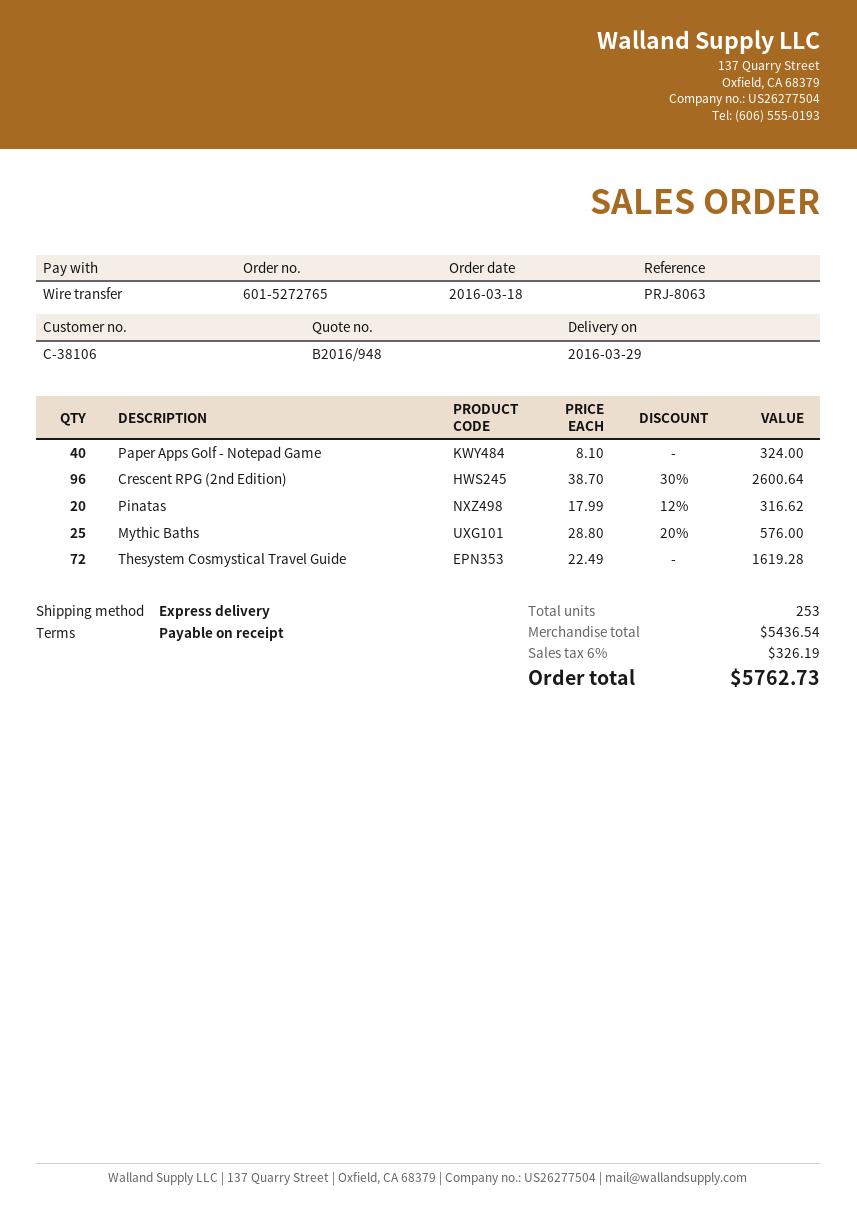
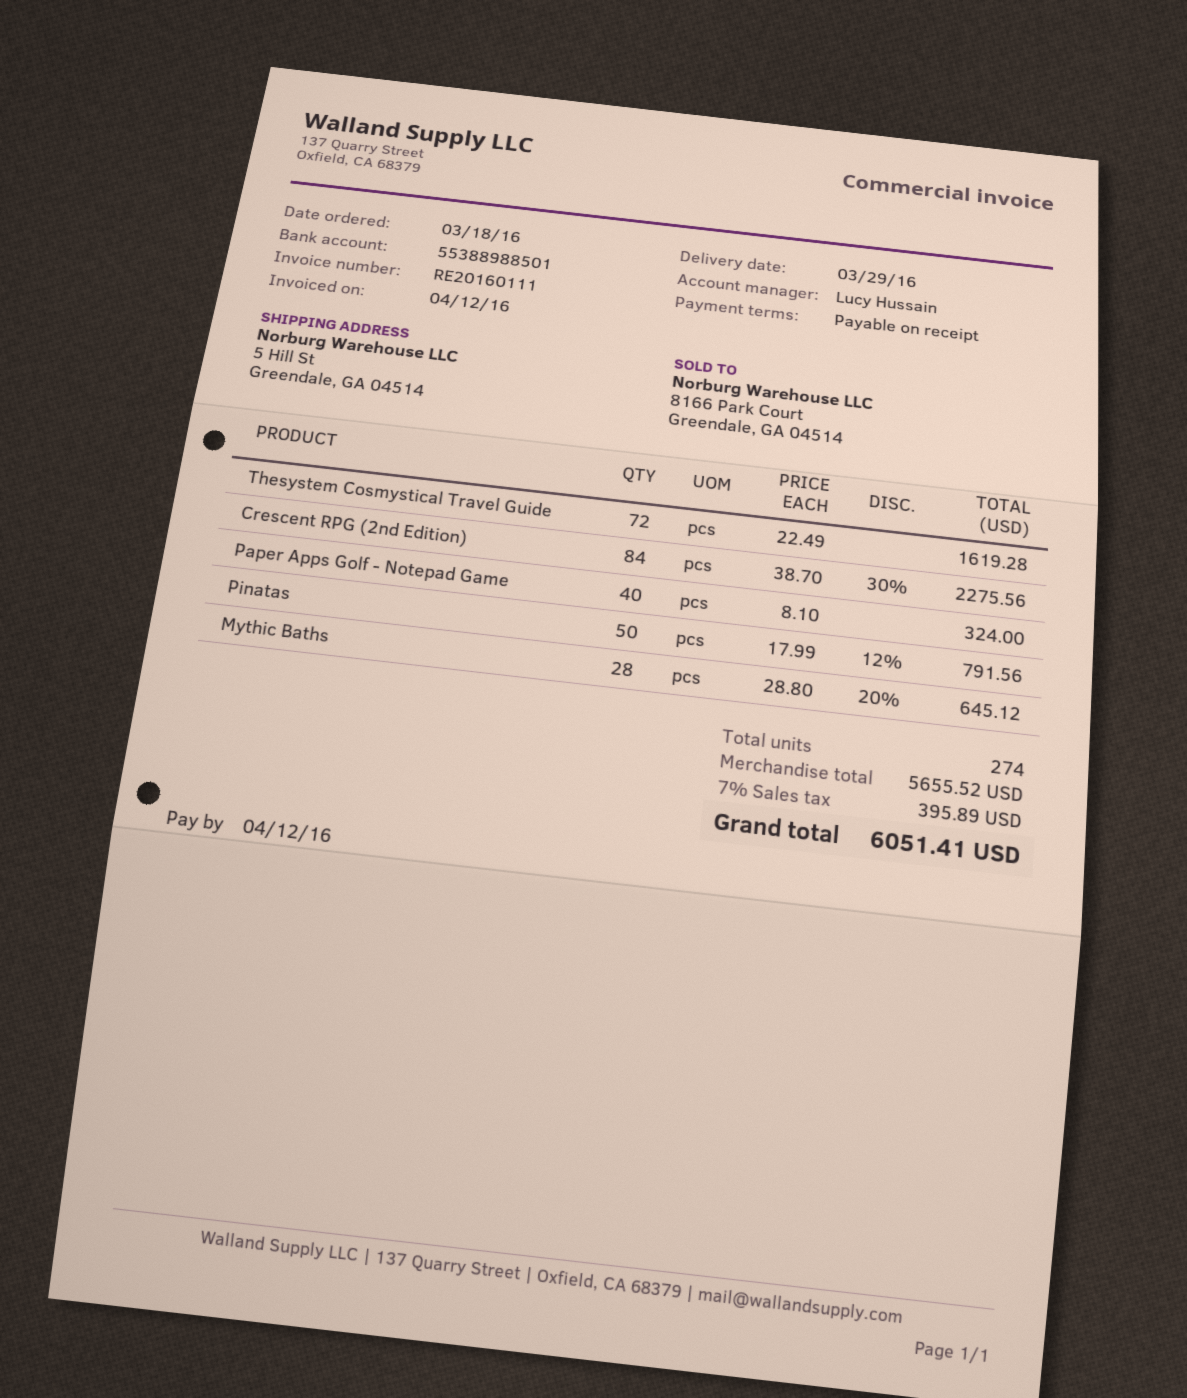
Crescent RPG (2nd Edition): 96 x 38.70 - 30% = 2600.64 -> 84 x 38.70 - 30% = 2275.56
Pinatas: 20 x 17.99 - 12% = 316.62 -> 50 x 17.99 - 12% = 791.56
Mythic Baths: 25 x 28.80 - 20% = 576.00 -> 28 x 28.80 - 20% = 645.12
total quantity: 253 -> 274
subtotal: 5436.54 -> 5655.52
tax: 6% = 326.19 -> 7% = 395.89
total: 5762.73 -> 6051.41

